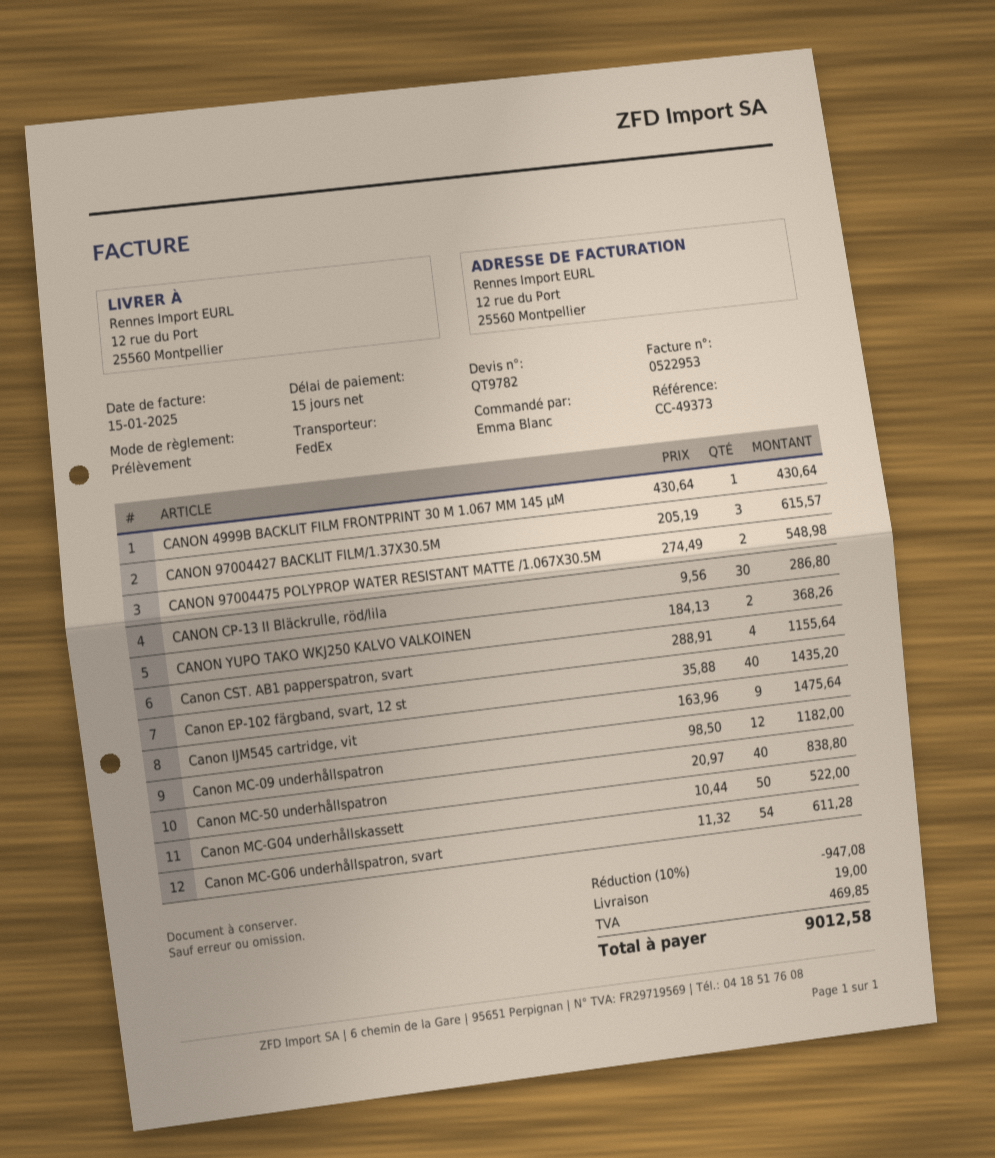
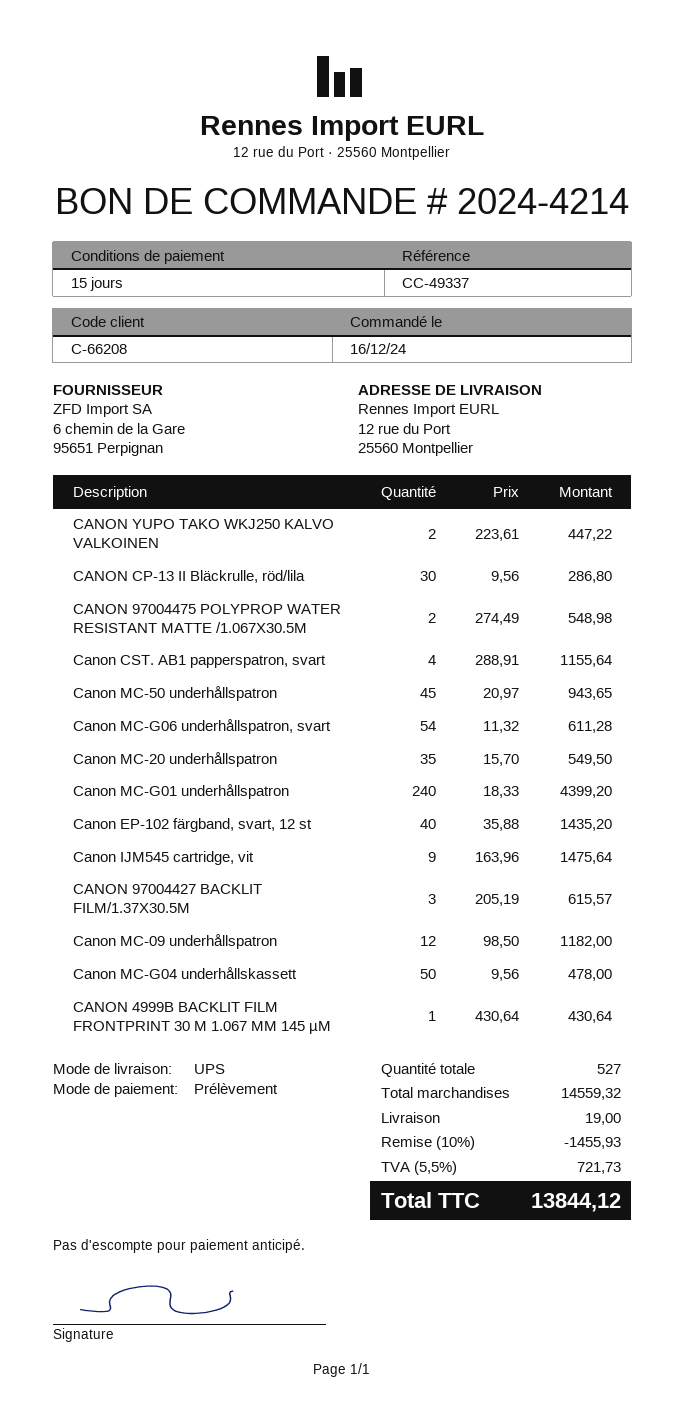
reference: CC-49373 -> CC-49337
shipping method: FedEx -> UPS
CANON YUPO TAKO WKJ250 KALVO VALKOINEN: 2 x 184.13 = 368.26 -> 2 x 223.61 = 447.22
Canon MC-50 underhållspatron: 40 x 20.97 = 838.80 -> 45 x 20.97 = 943.65
Canon MC-G04 underhållskassett: 50 x 10.44 = 522.00 -> 50 x 9.56 = 478.00
Canon MC-20 underhållspatron: none -> 35 x 15.70 = 549.50
Canon MC-G01 underhållspatron: none -> 240 x 18.33 = 4399.20
discount: 10% = 947.08 -> 10% = 1455.93
tax: 469.85 -> 721.73
total: 9012.58 -> 13844.12

